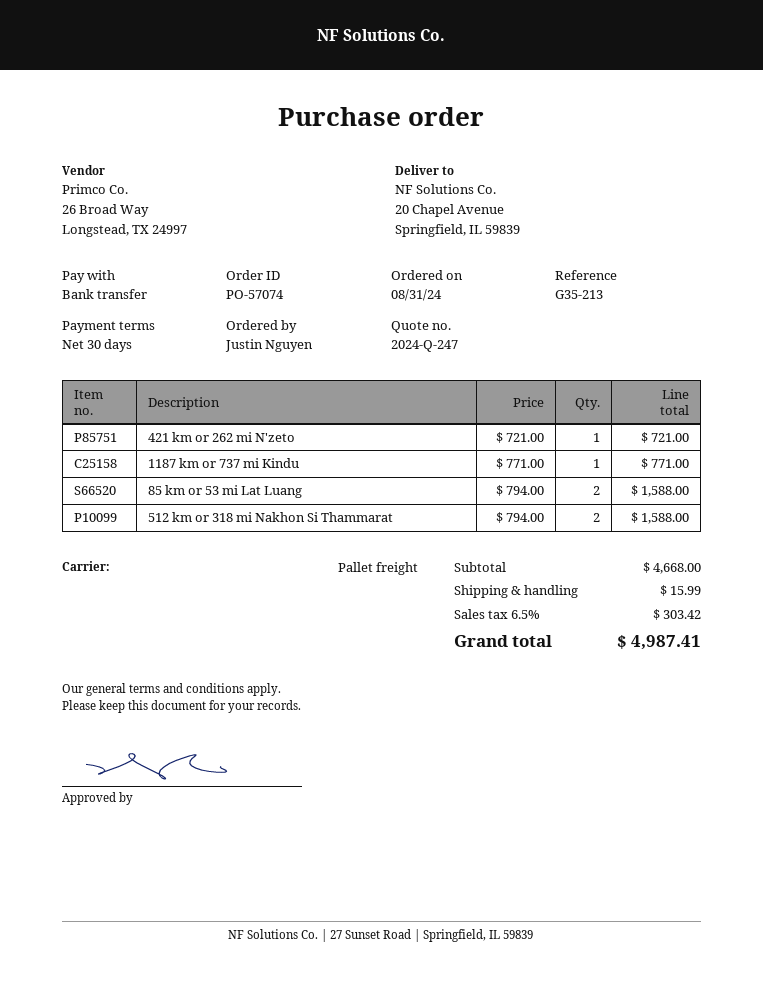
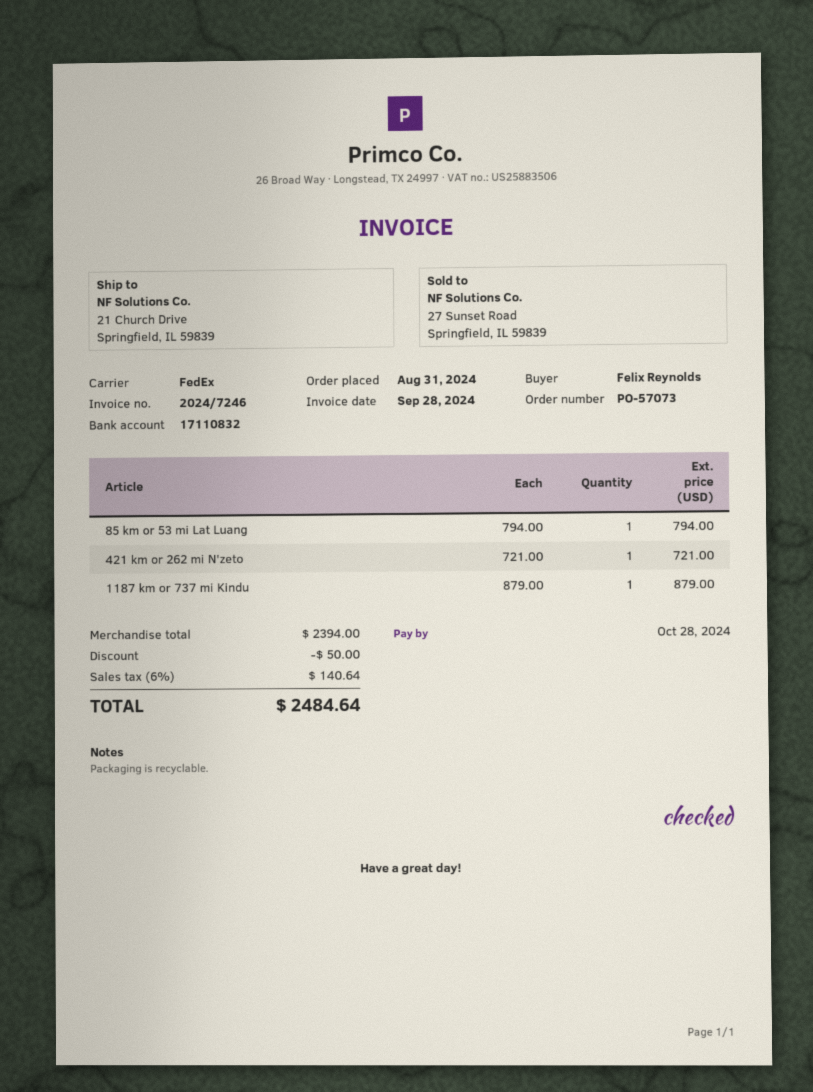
order number: PO-57074 -> PO-57073
ordered by: Justin Nguyen -> Felix Reynolds
shipping method: pallet freight -> FedEx
ship to: 20 Chapel Avenue, Springfield, IL 59839 -> 21 Church Drive, Springfield, IL 59839
1187 km or 737 mi Kindu: 1 x 771.00 = 771.00 -> 1 x 879.00 = 879.00
85 km or 53 mi Lat Luang: 2 x 794.00 = 1588.00 -> 1 x 794.00 = 794.00
512 km or 318 mi Nakhon Si Thammarat: 2 x 794.00 = 1588.00 -> none
subtotal: 4668.00 -> 2394.00
discount: none -> 50.00
shipping: 15.99 -> none
tax: 6.5% = 303.42 -> 6% = 140.64
total: 4987.41 -> 2484.64

